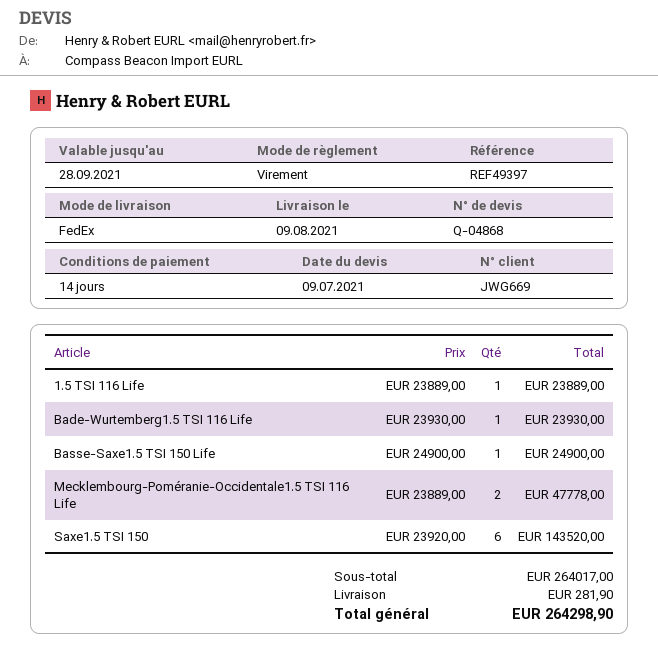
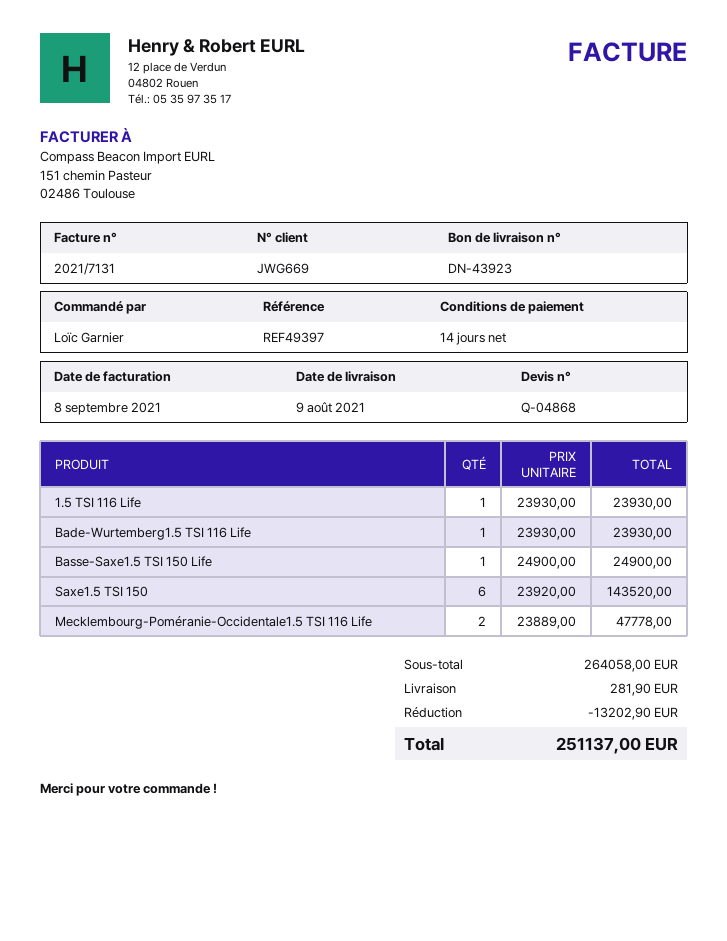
1.5 TSI 116 Life: 1 x 23889.00 = 23889.00 -> 1 x 23930.00 = 23930.00
subtotal: 264017.00 -> 264058.00
discount: none -> 13202.90
total: 264298.90 -> 251137.00

